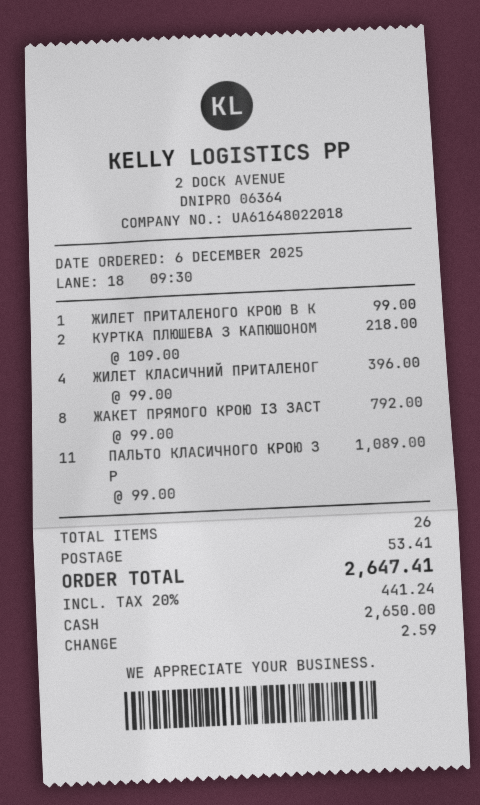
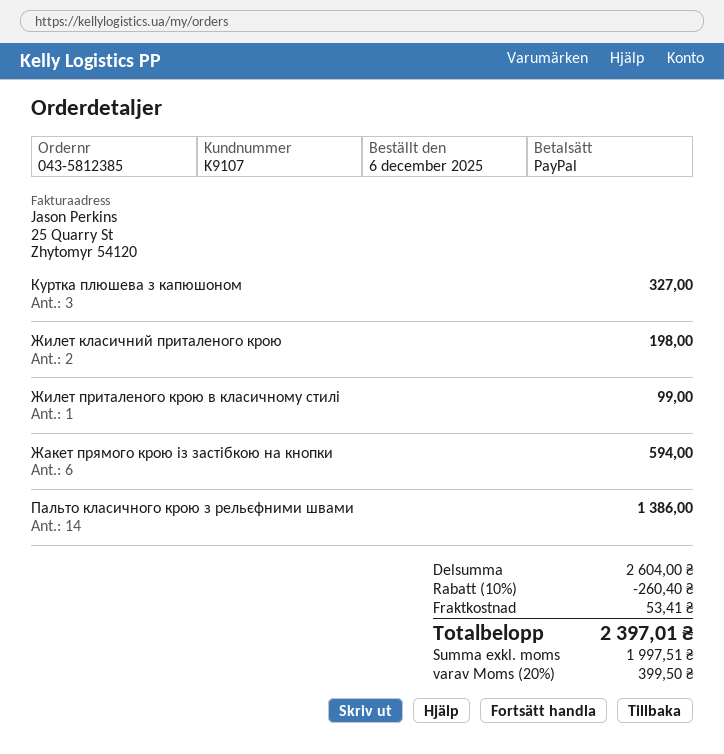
payment method: cash -> PayPal
КУРТКА ПЛЮШЕВА З КАПЮШОНОМ: 2 for 218.00 -> 3 for 327.00
ЖИЛЕТ КЛАСИЧНИЙ ПРИТАЛЕНОГ: 4 for 396.00 -> 2 for 198.00
ЖАКЕТ ПРЯМОГО КРОЮ ІЗ ЗАСТ: 8 for 792.00 -> 6 for 594.00
ПАЛЬТО КЛАСИЧНОГО КРОЮ З Р: 11 for 1089.00 -> 14 for 1386.00
discount: none -> 10% = 260.40
tax: 20% = 441.24 -> 20% = 399.50
total: 2647.41 -> 2397.01

